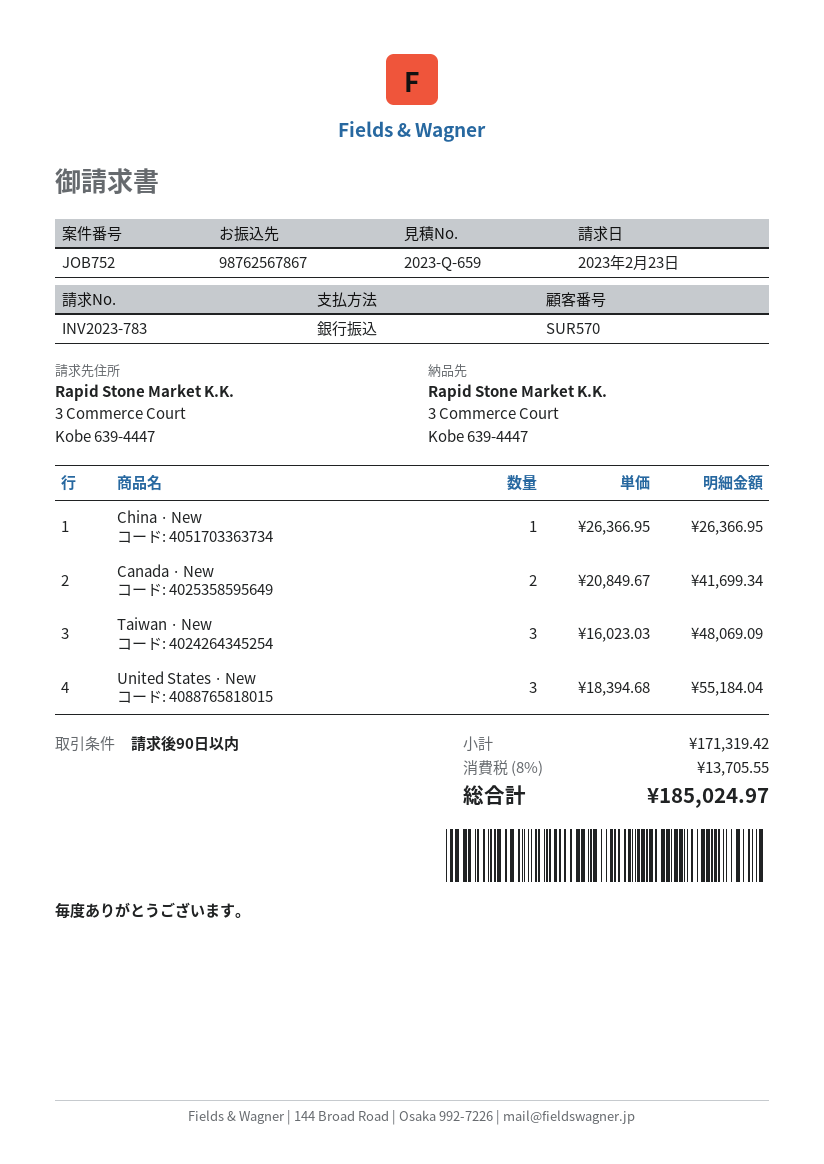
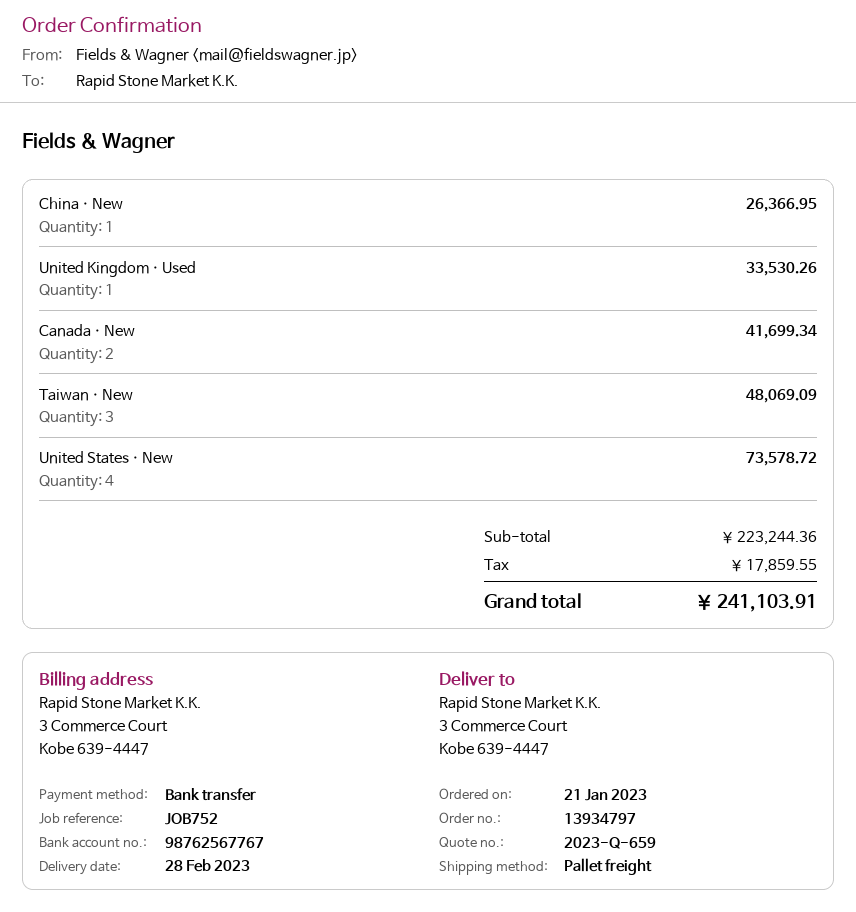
bank account: 98762567867 -> 98762567767
United States · New: 3 for 55184.04 -> 4 for 73578.72
United Kingdom · Used: none -> 1 for 33530.26
subtotal: 171319.42 -> 223244.36
tax: 13705.55 -> 17859.55
total: 185024.97 -> 241103.91

